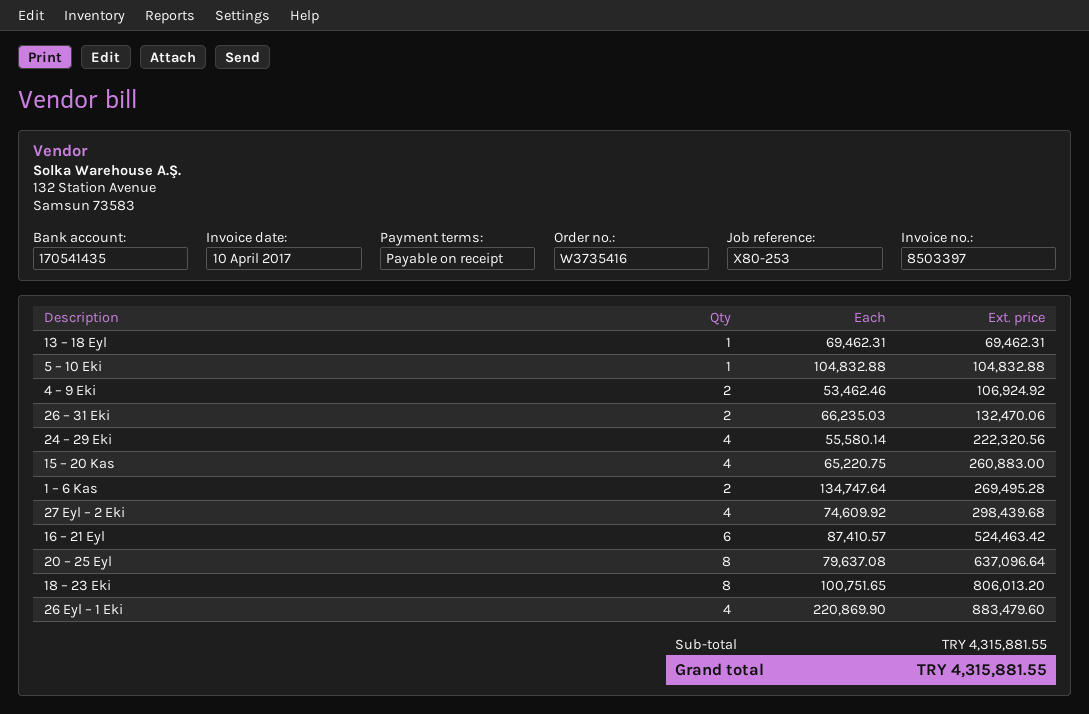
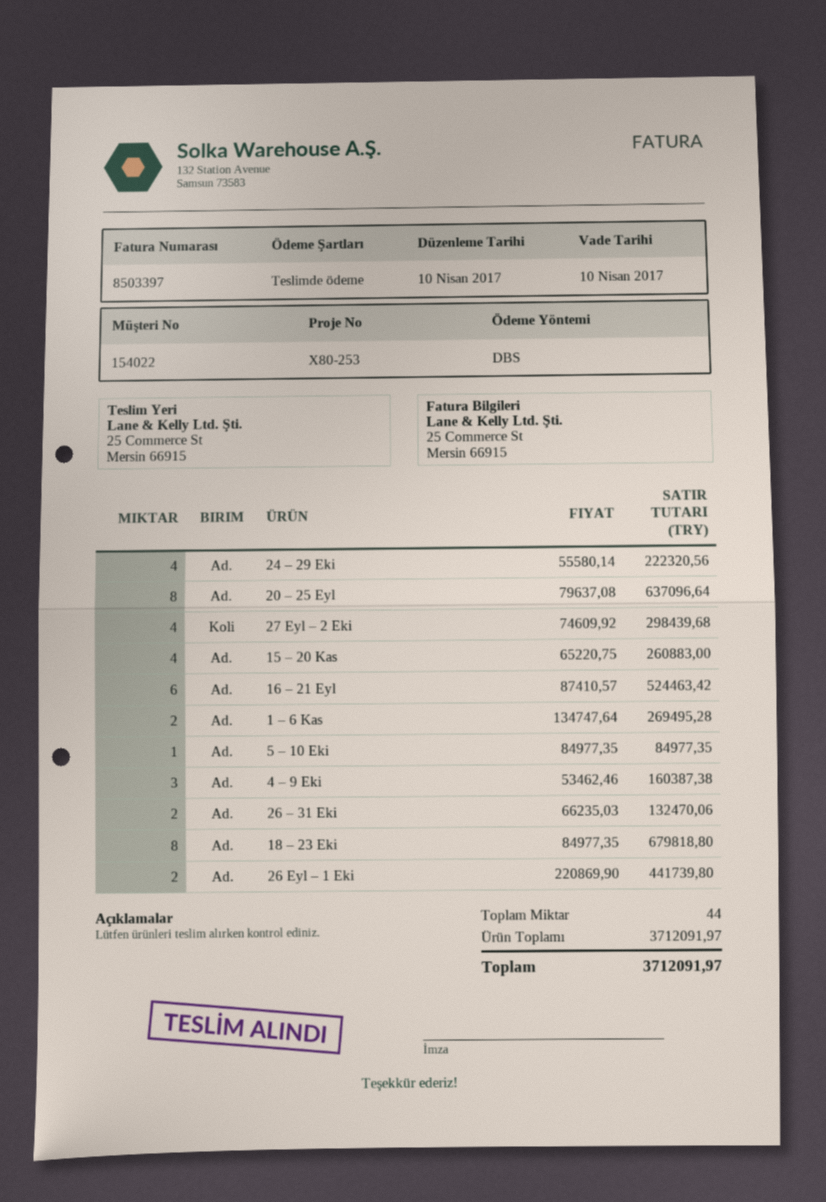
13 – 18 Eyl: 1 x 69462.31 = 69462.31 -> none
5 – 10 Eki: 1 x 104832.88 = 104832.88 -> 1 x 84977.35 = 84977.35
4 – 9 Eki: 2 x 53462.46 = 106924.92 -> 3 x 53462.46 = 160387.38
18 – 23 Eki: 8 x 100751.65 = 806013.20 -> 8 x 84977.35 = 679818.80
26 Eyl – 1 Eki: 4 x 220869.90 = 883479.60 -> 2 x 220869.90 = 441739.80
subtotal: 4315881.55 -> 3712091.97
total: 4315881.55 -> 3712091.97

